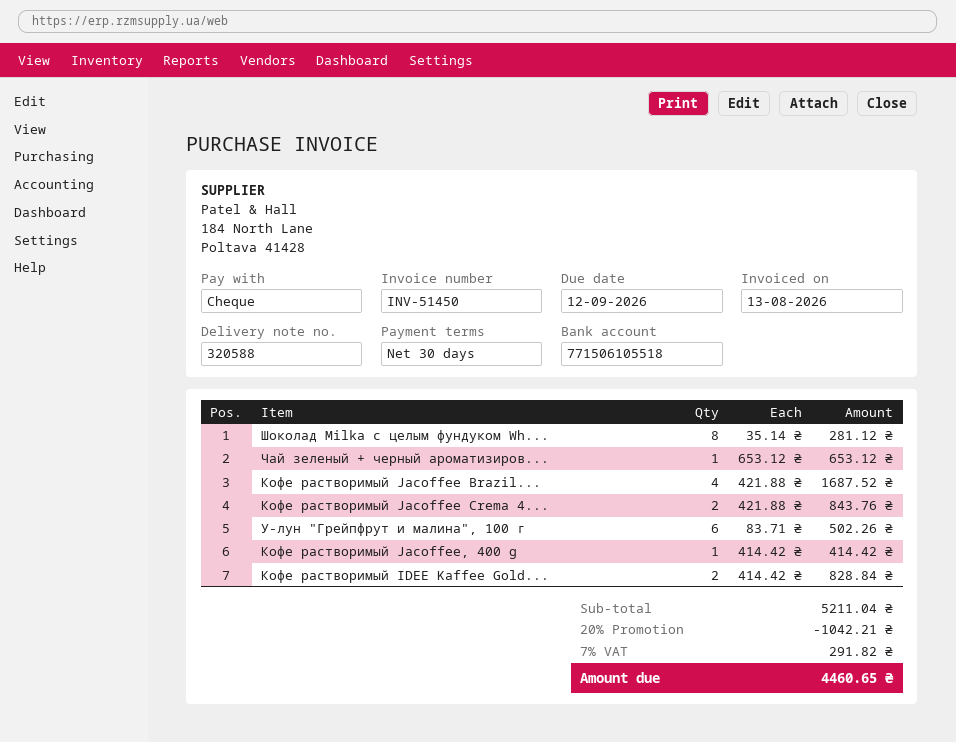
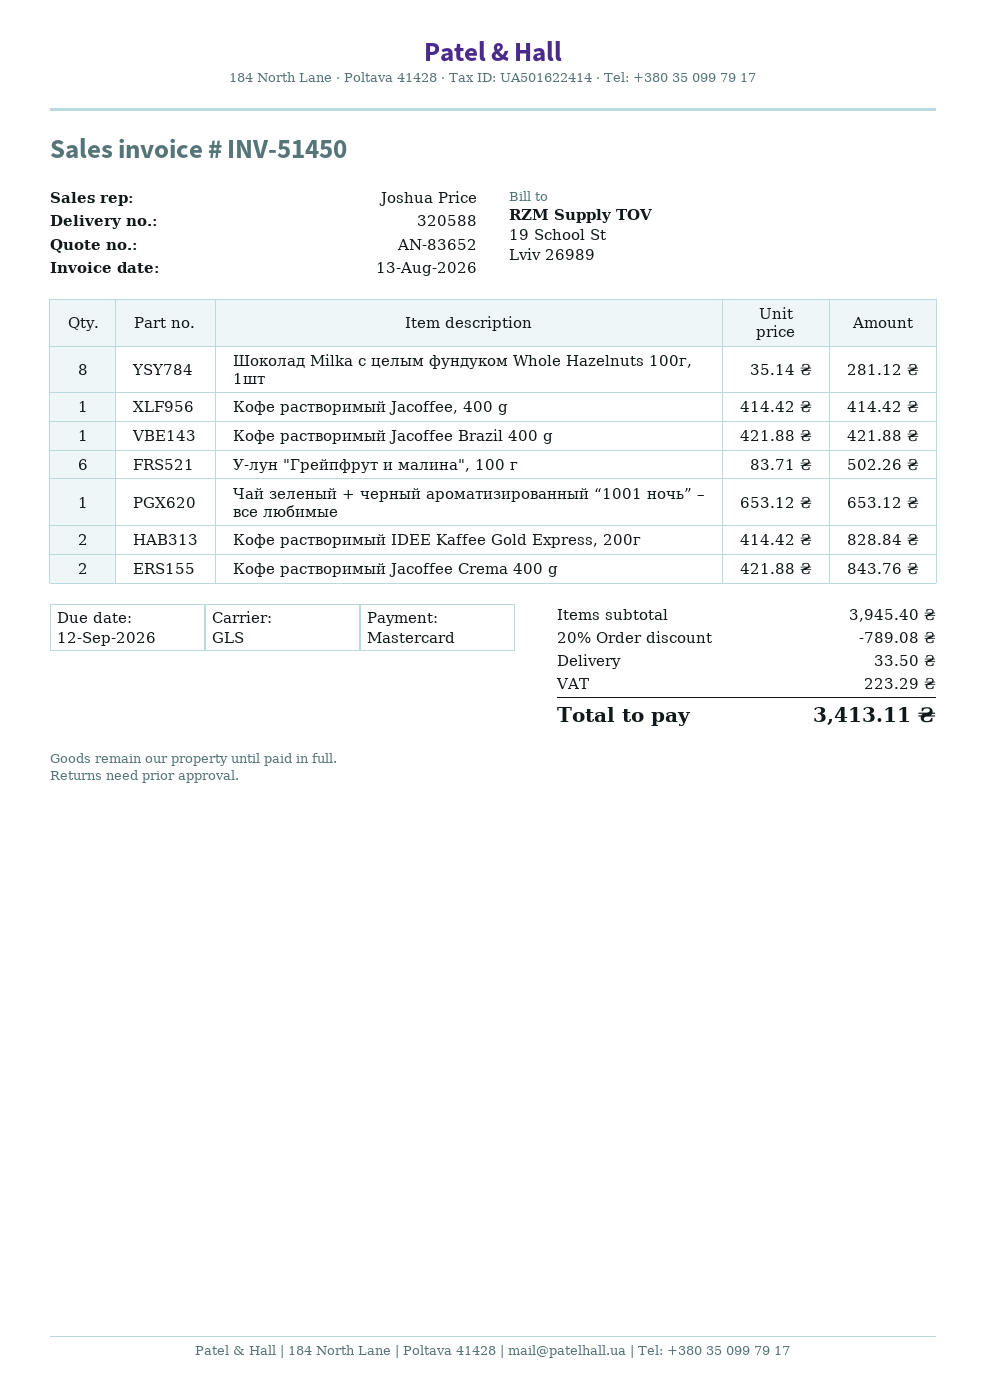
payment method: cheque -> Mastercard
Кофе растворимый Jacoffee Brazil...: 4 x 421.88 = 1687.52 -> 1 x 421.88 = 421.88
subtotal: 5211.04 -> 3945.40
discount: 20% = 1042.21 -> 20% = 789.08
shipping: none -> 33.50
tax: 291.82 -> 223.29
total: 4460.65 -> 3413.11

